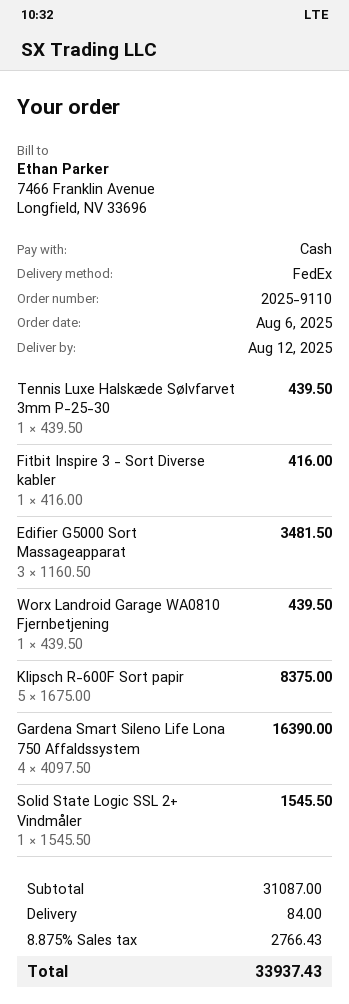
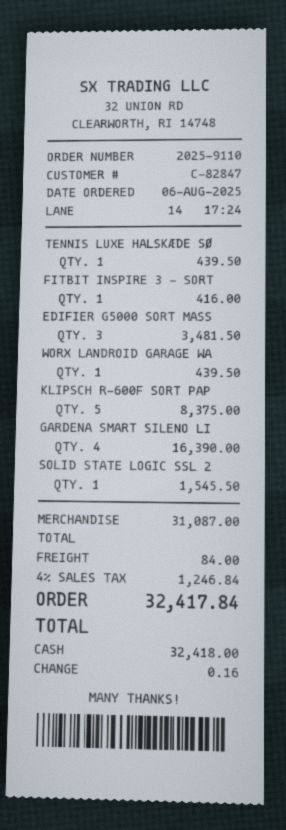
tax: 8.875% = 2766.43 -> 4% = 1246.84
total: 33937.43 -> 32417.84

